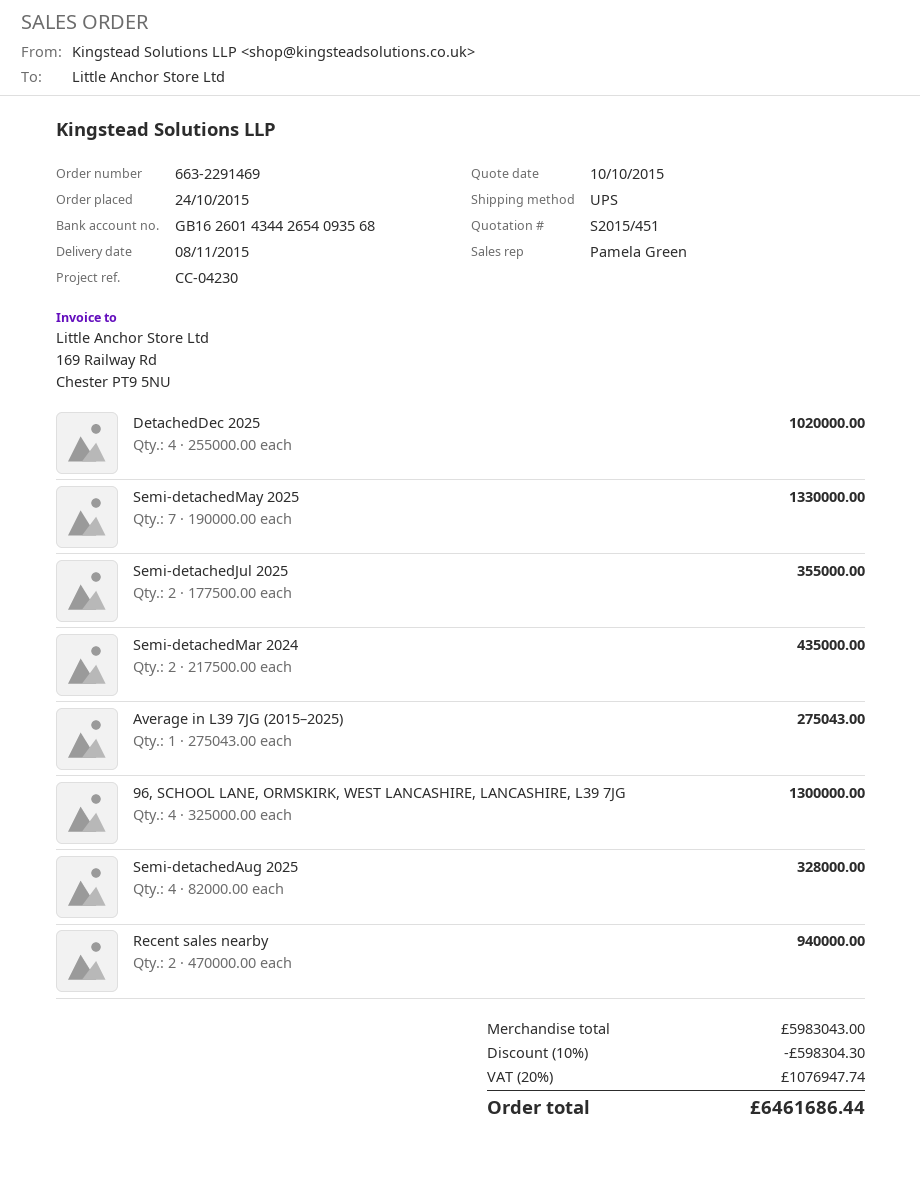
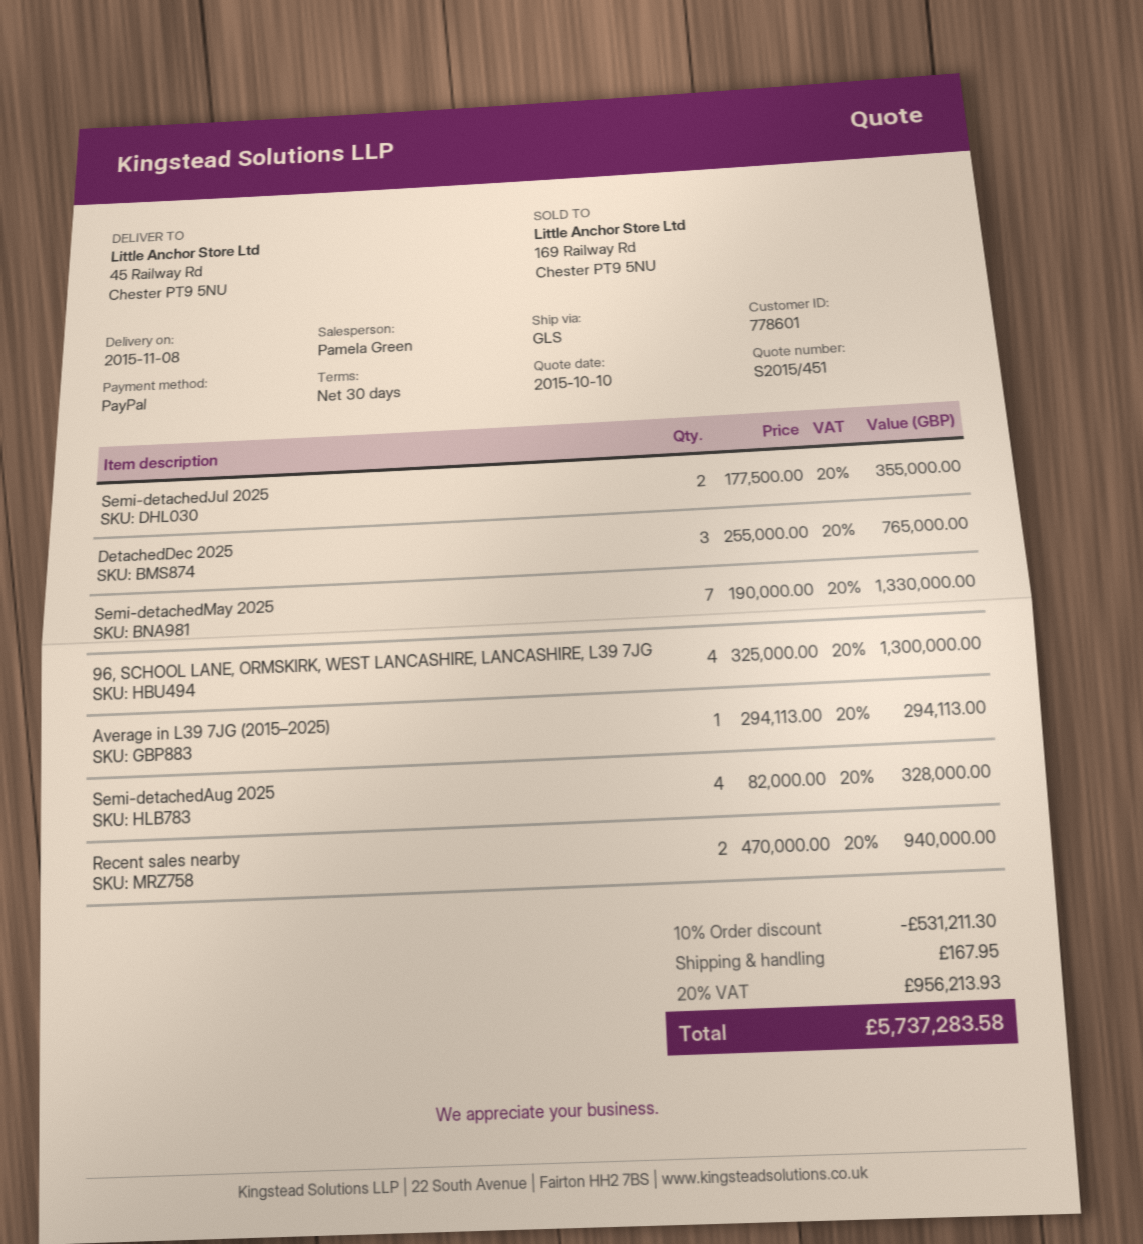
shipping method: UPS -> GLS
DetachedDec 2025: 4 x 255000.00 = 1020000.00 -> 3 x 255000.00 = 765000.00
Semi-detachedMar 2024: 2 x 217500.00 = 435000.00 -> none
Average in L39 7JG (2015–2025): 1 x 275043.00 = 275043.00 -> 1 x 294113.00 = 294113.00
discount: 10% = 598304.30 -> 10% = 531211.30
shipping: none -> 167.95
tax: 20% = 1076947.74 -> 20% = 956213.93
total: 6461686.44 -> 5737283.58

